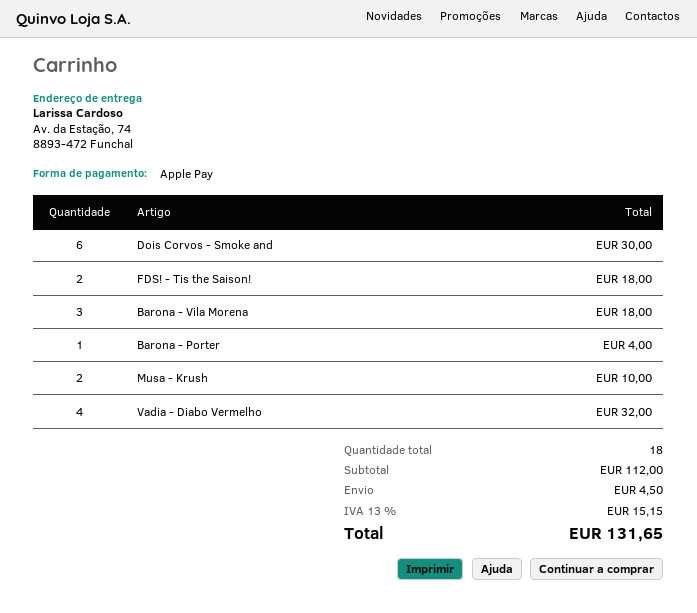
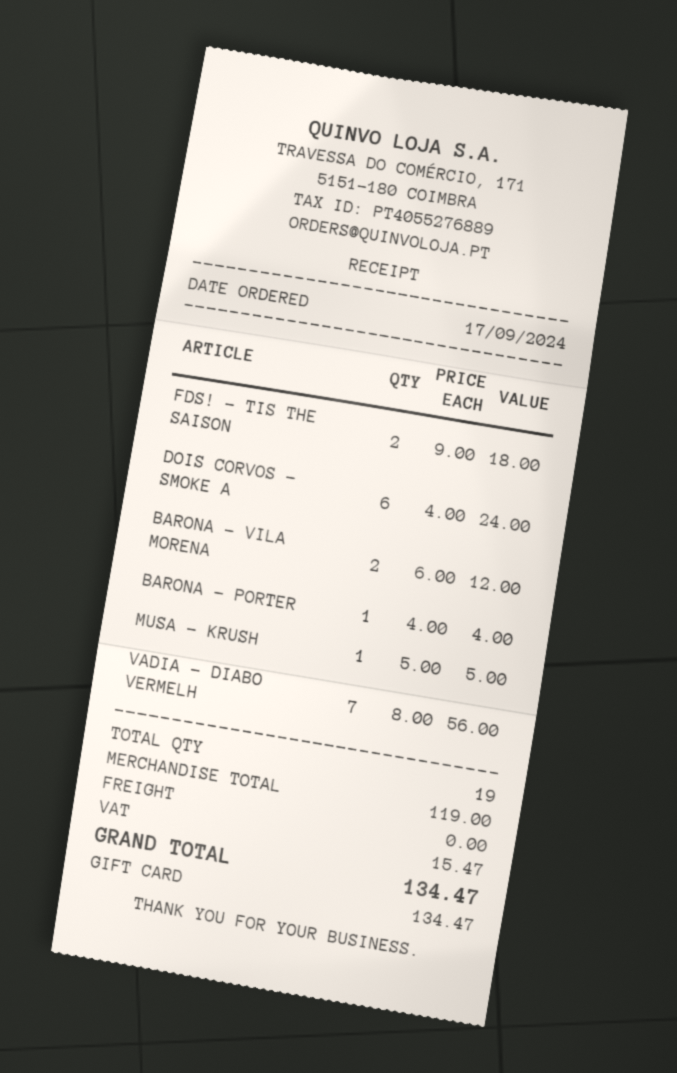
payment method: Apple Pay -> gift card
Dois Corvos - Smoke and: 6 for 30.00 -> 6 for 24.00
Barona - Vila Morena: 3 for 18.00 -> 2 for 12.00
Musa - Krush: 2 for 10.00 -> 1 for 5.00
Vadia - Diabo Vermelho: 4 for 32.00 -> 7 for 56.00
total quantity: 18 -> 19
subtotal: 112.00 -> 119.00
shipping: 4.50 -> 0.00
tax: 15.15 -> 15.47
total: 131.65 -> 134.47

